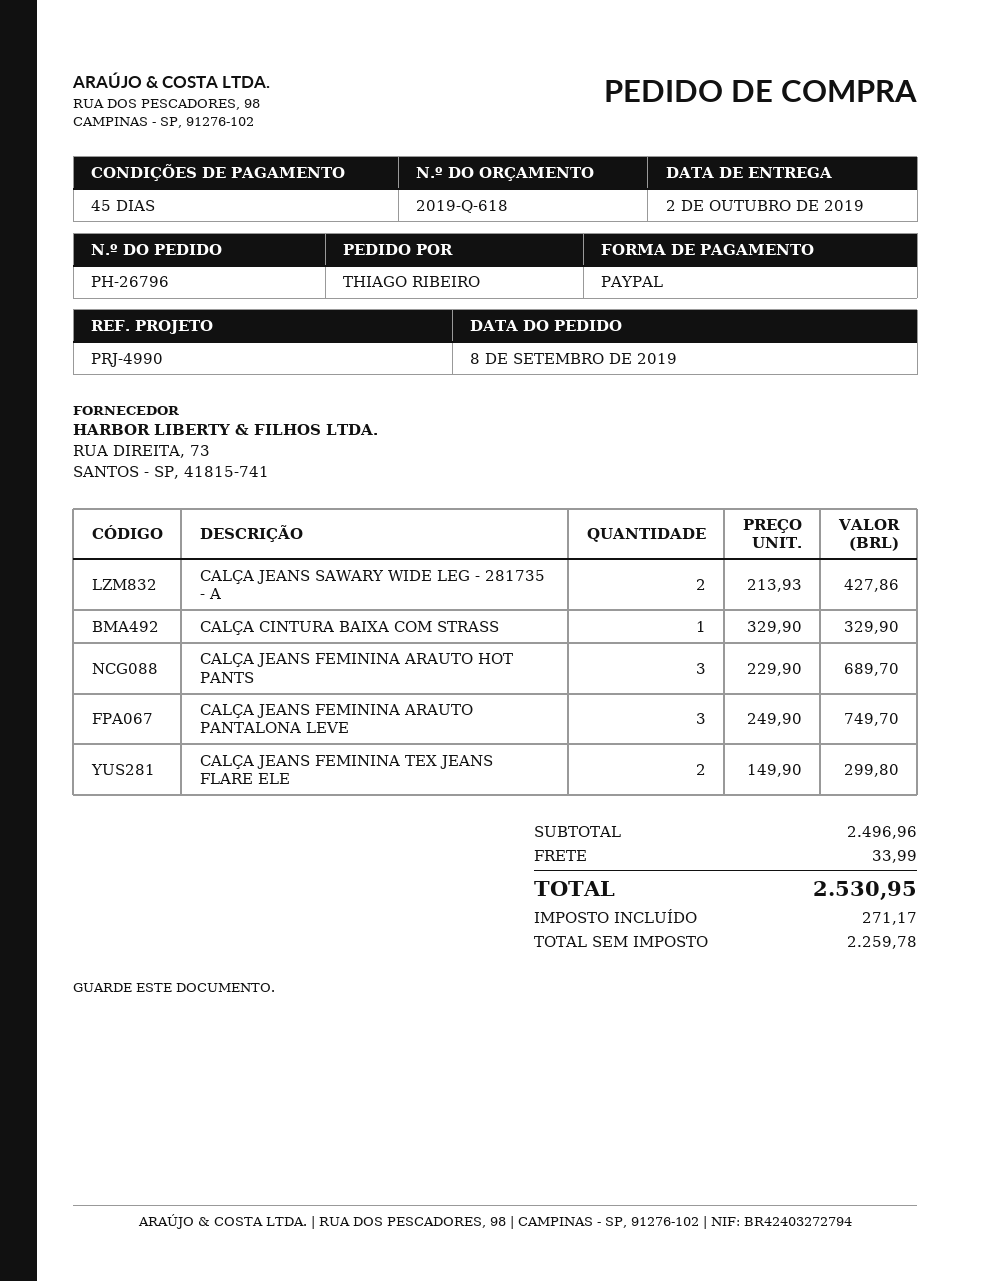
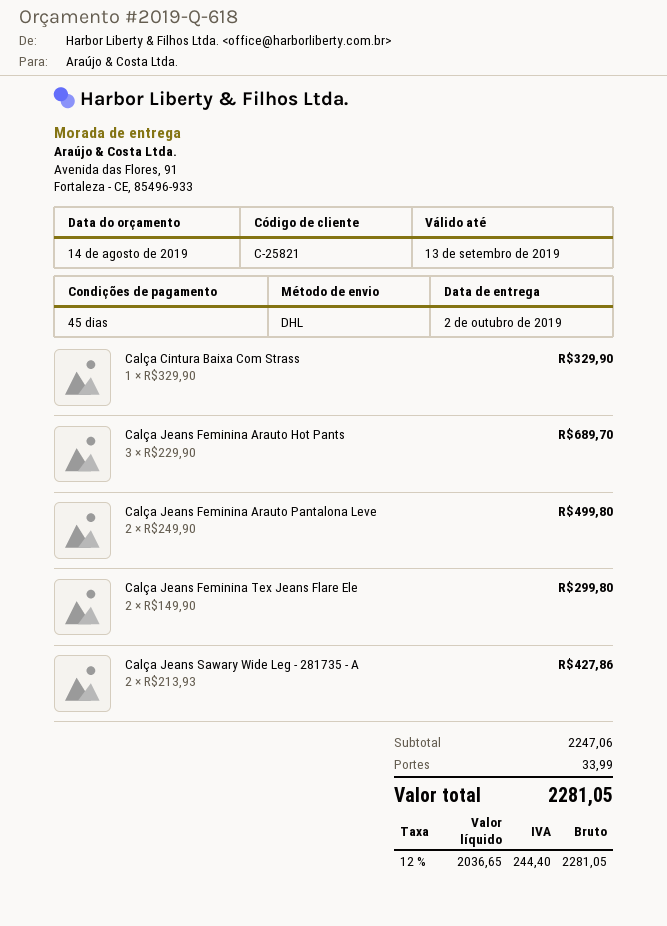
CALÇA JEANS FEMININA ARAUTO PANTALONA LEVE: 3 x 249.90 = 749.70 -> 2 x 249.90 = 499.80
subtotal: 2496.96 -> 2247.06
net: 2259.78 -> 2036.65
tax: 271.17 -> 244.40
total: 2530.95 -> 2281.05

